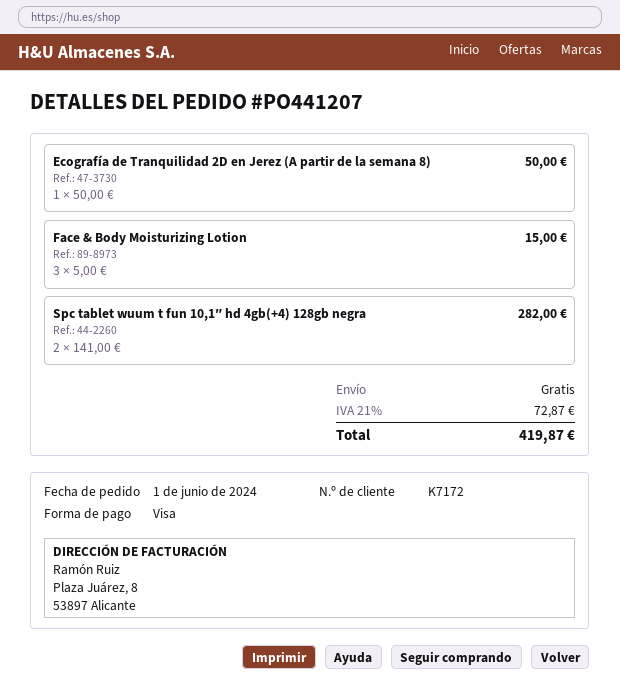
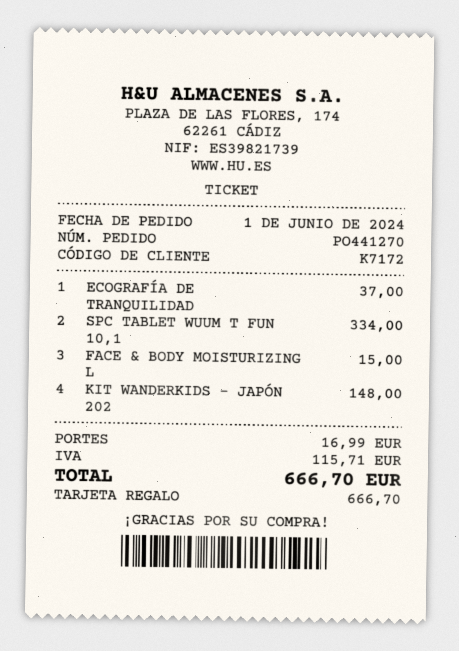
order number: PO441207 -> PO441270
payment method: Visa -> gift card
Ecografía de Tranquilidad 2D en Jerez (A partir de la semana 8): 1 for 50.00 -> 1 for 37.00
Spc tablet wuum t fun 10,1″ hd 4gb(+4) 128gb negra: 2 for 282.00 -> 2 for 334.00
KIT WANDERKIDS – JAPÓN 202: none -> 4 for 148.00
shipping: 0.00 -> 16.99
tax: 72.87 -> 115.71
total: 419.87 -> 666.70

